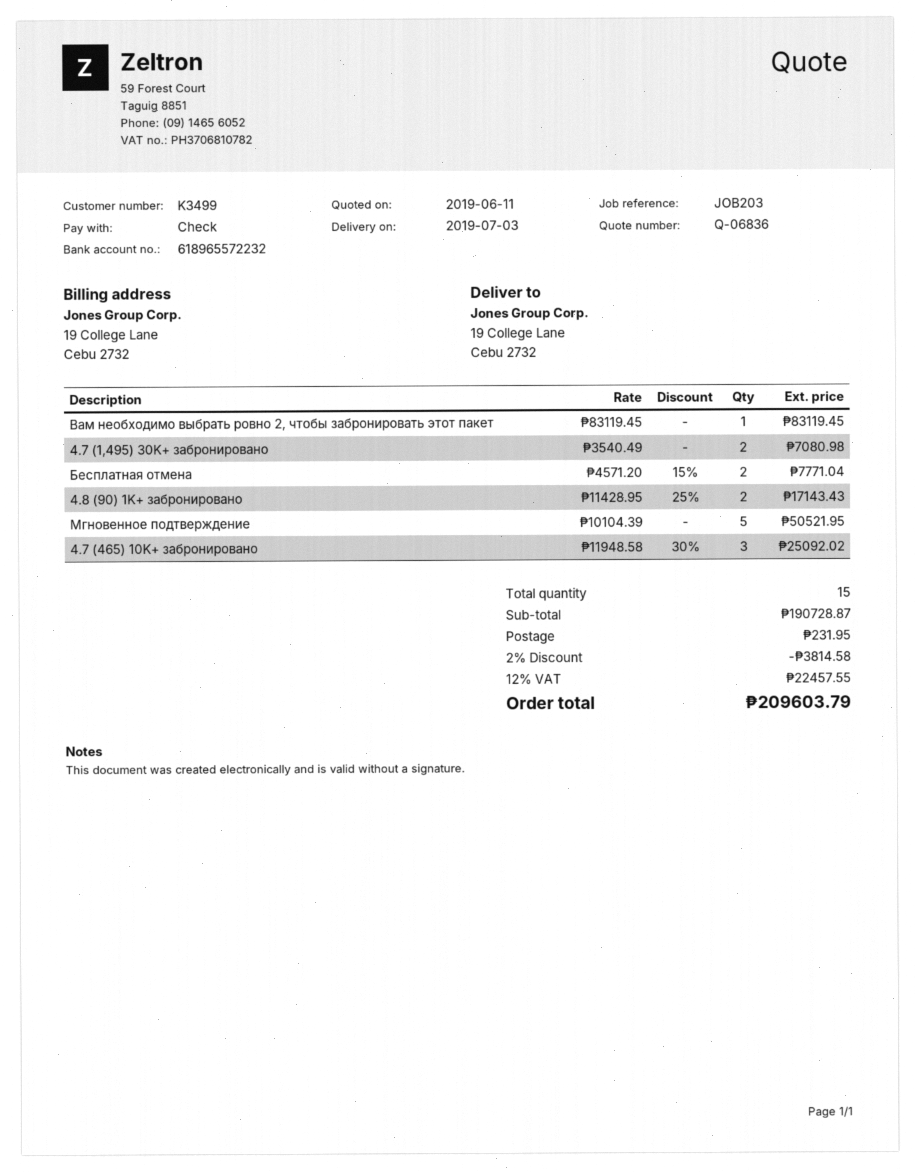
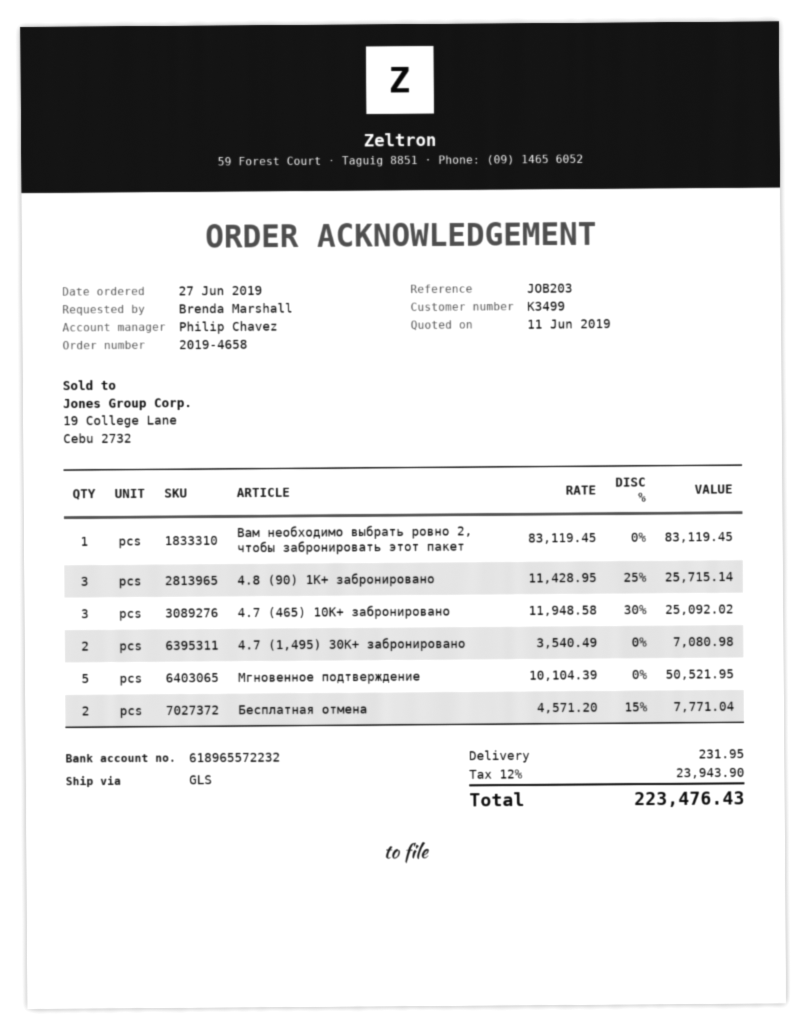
4.8 (90) 1K+ забронировано: 2 x 11428.95 - 25% = 17143.43 -> 3 x 11428.95 - 25% = 25715.14
discount: 2% = 3814.58 -> none
tax: 12% = 22457.55 -> 12% = 23943.90
total: 209603.79 -> 223476.43

